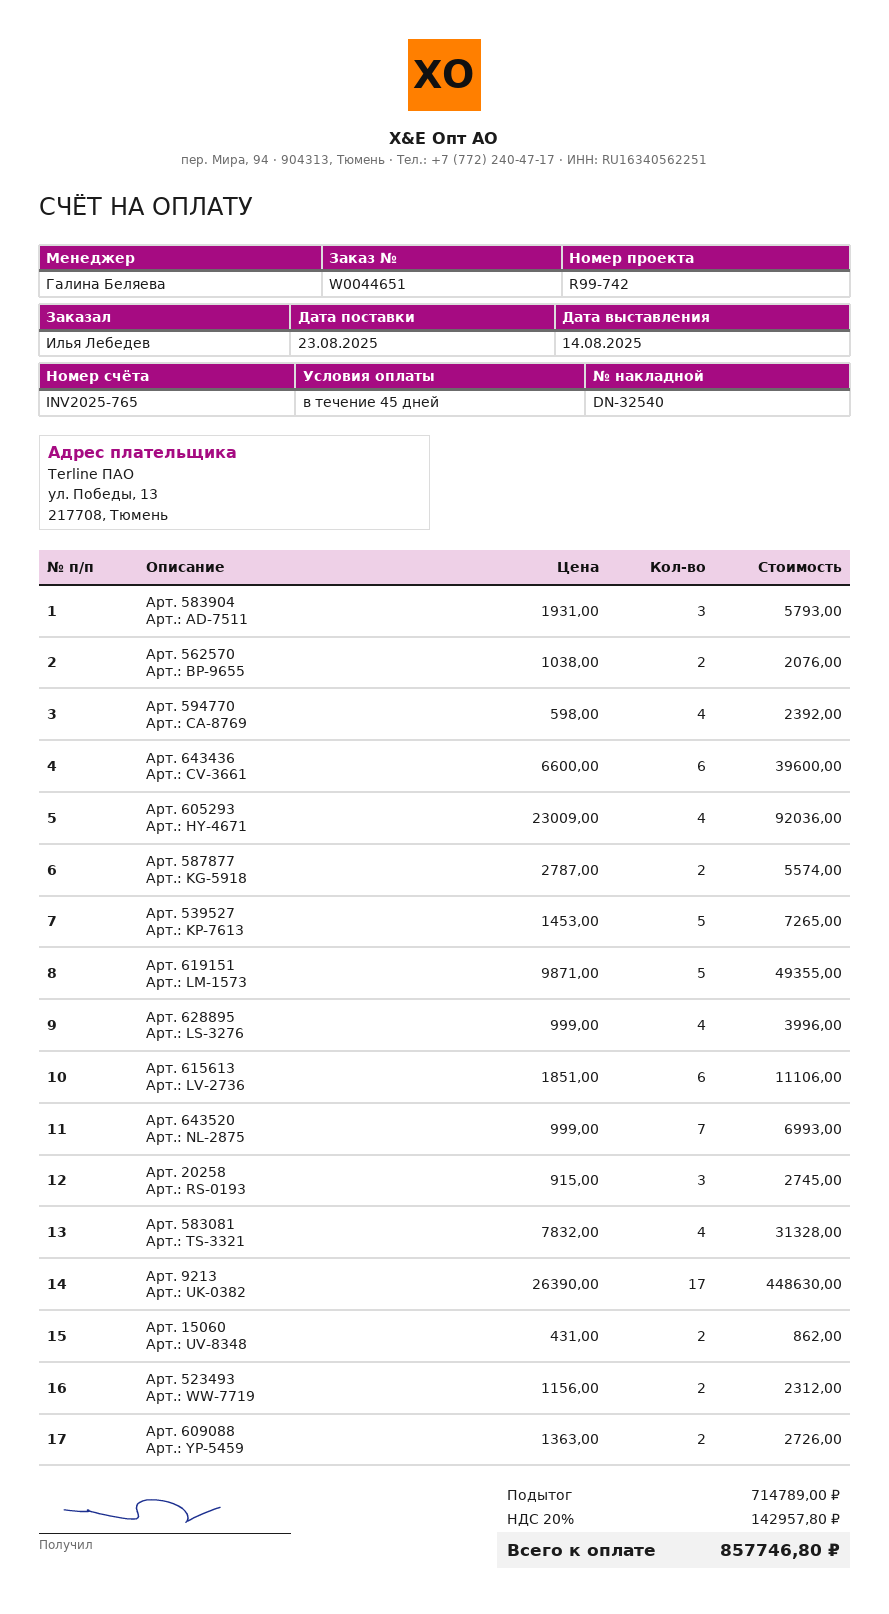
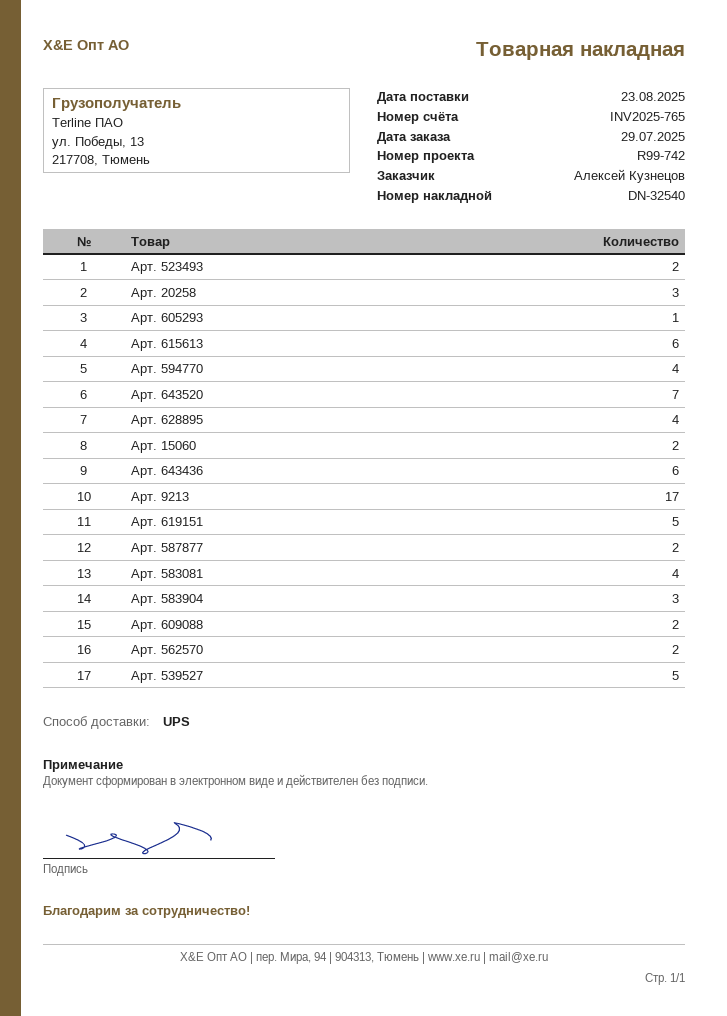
ordered by: Илья Лебедев -> Алексей Кузнецов
Арт. 605293: 4 -> 1

